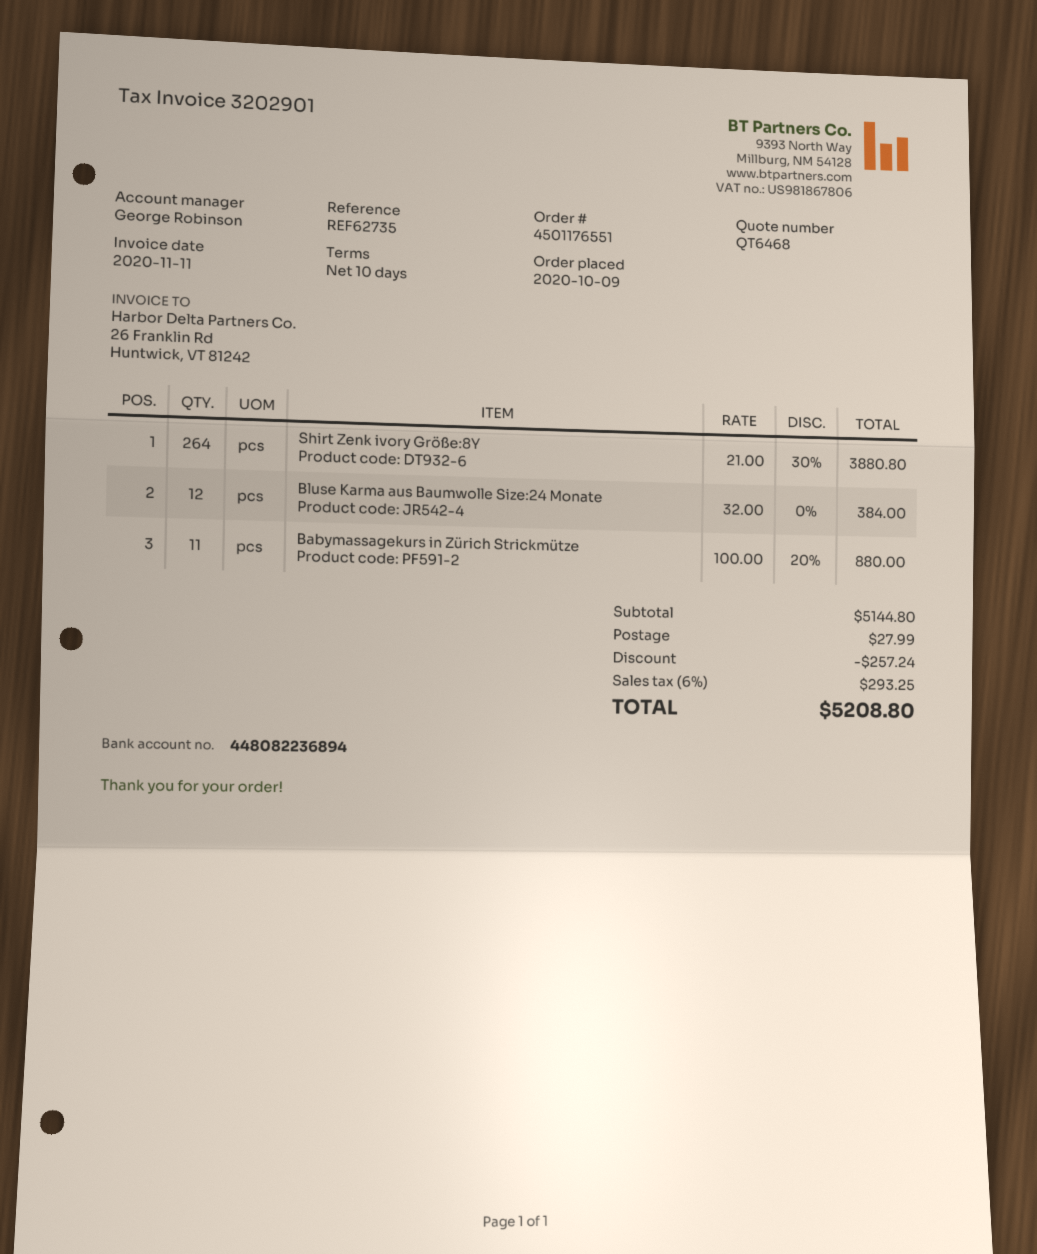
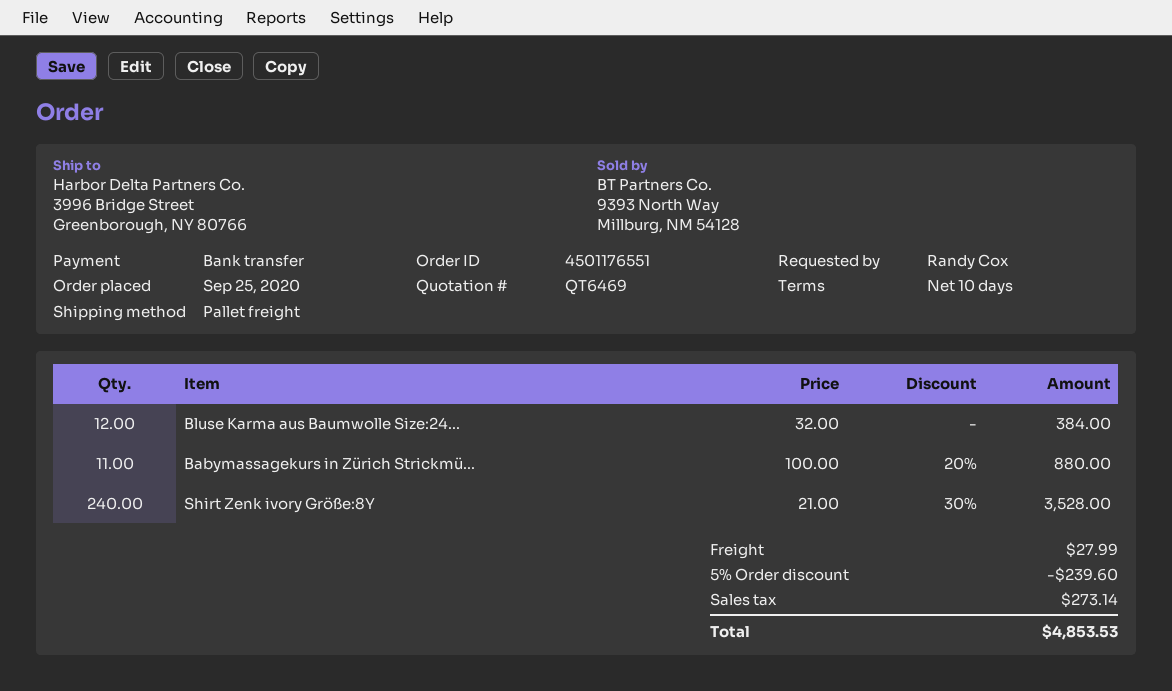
quote number: QT6468 -> QT6469
order date: 2020-10-09 -> 2020-09-25
Shirt Zenk ivory Größe:8Y: 264 x 21.00 - 30% = 3880.80 -> 240 x 21.00 - 30% = 3528.00
discount: 257.24 -> 239.60
tax: 293.25 -> 273.14
total: 5208.80 -> 4853.53

